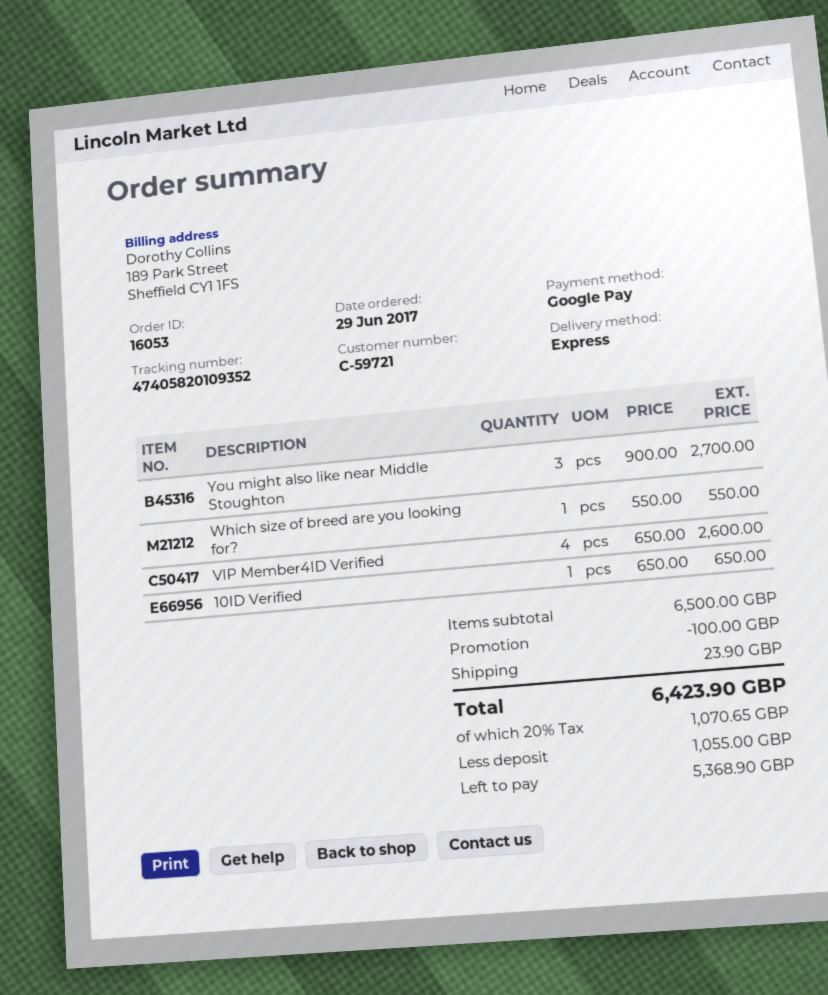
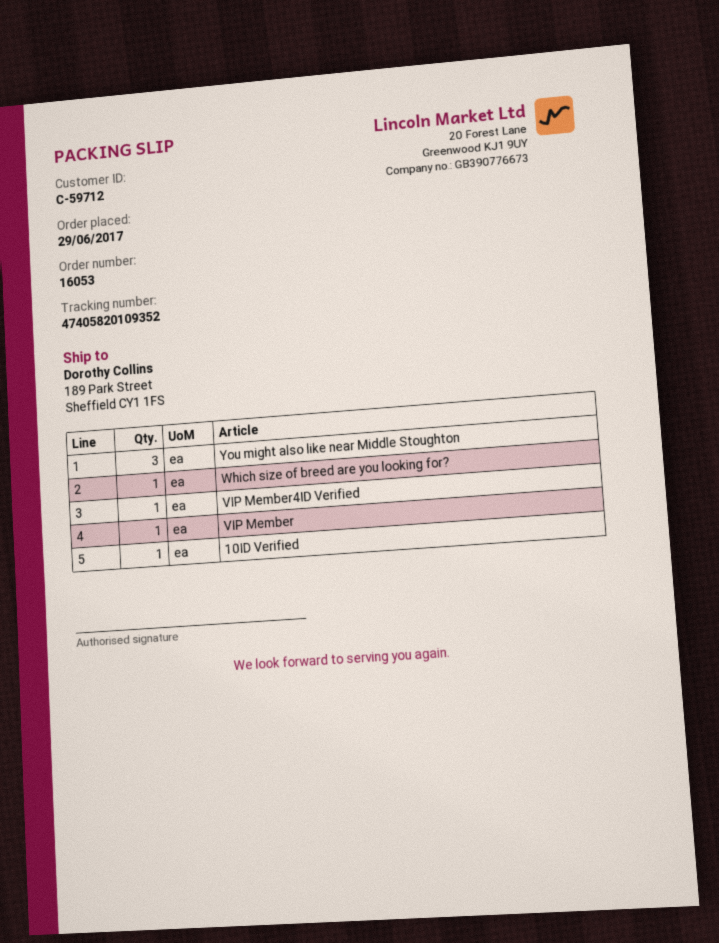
customer number: C-59721 -> C-59712
VIP Member4ID Verified: 4 -> 1
VIP Member: none -> 1

